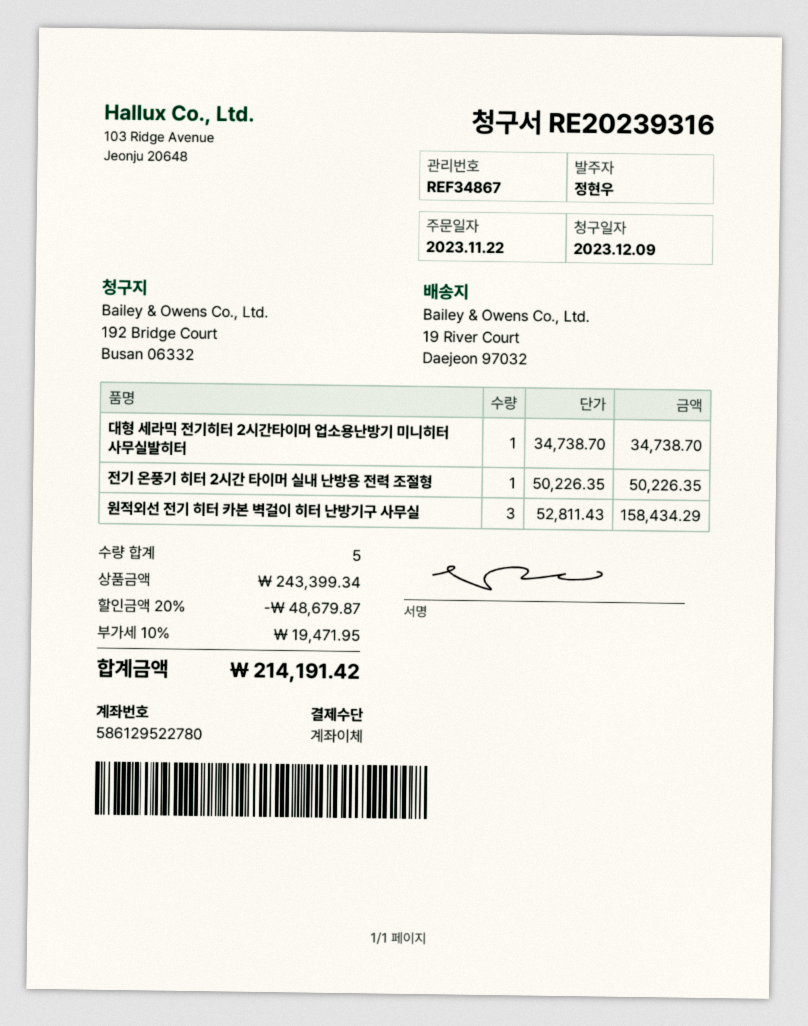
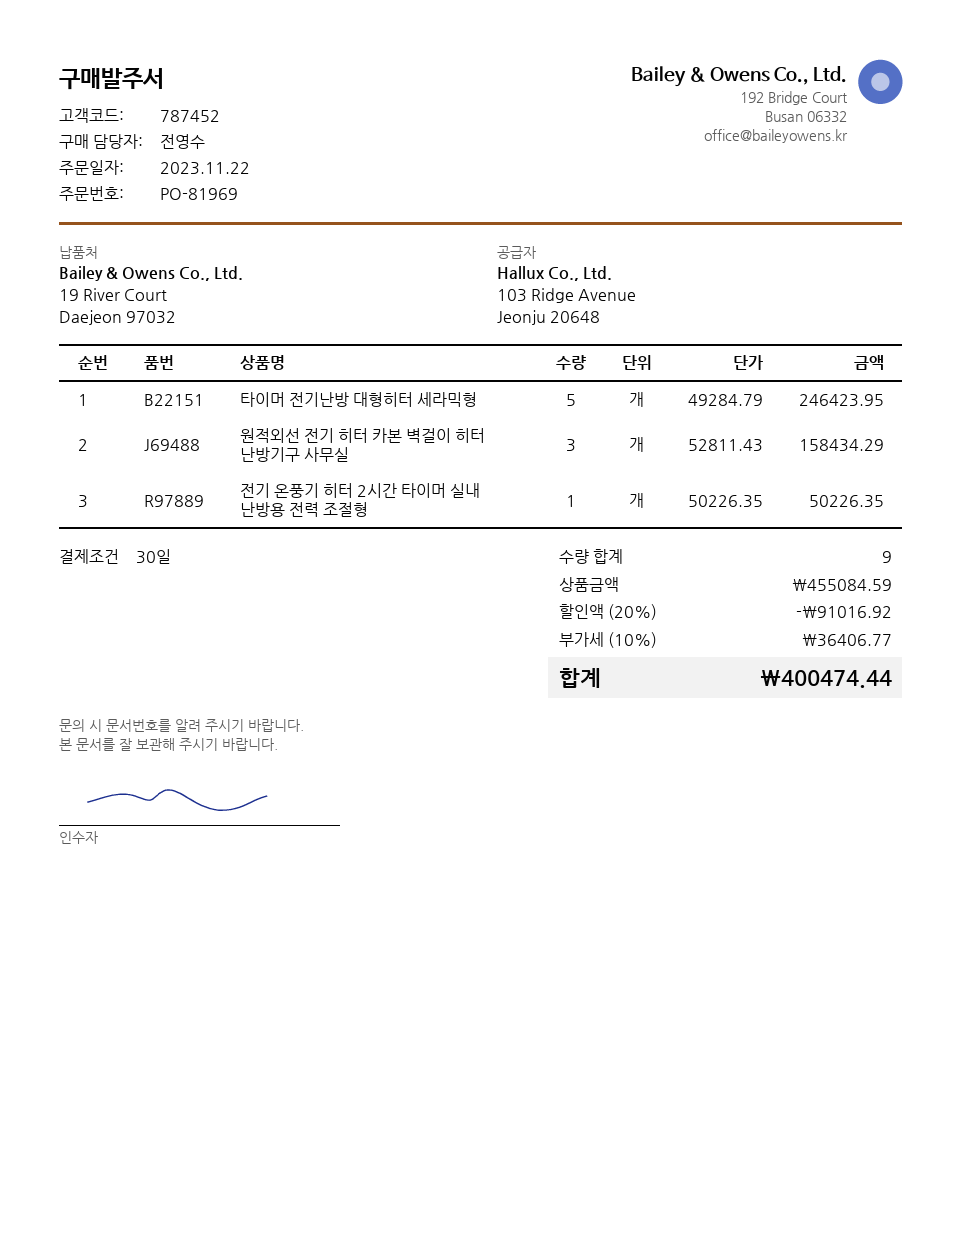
ordered by: 정현우 -> 전영수
대형 세라믹 전기히터 2시간타이머 업소용난방기 미니히터 사무실발히터: 1 x 34738.70 = 34738.70 -> none
타이머 전기난방 대형히터 세라믹형: none -> 5 x 49284.79 = 246423.95
total quantity: 5 -> 9
subtotal: 243399.34 -> 455084.59
discount: 20% = 48679.87 -> 20% = 91016.92
tax: 10% = 19471.95 -> 10% = 36406.77
total: 214191.42 -> 400474.44

